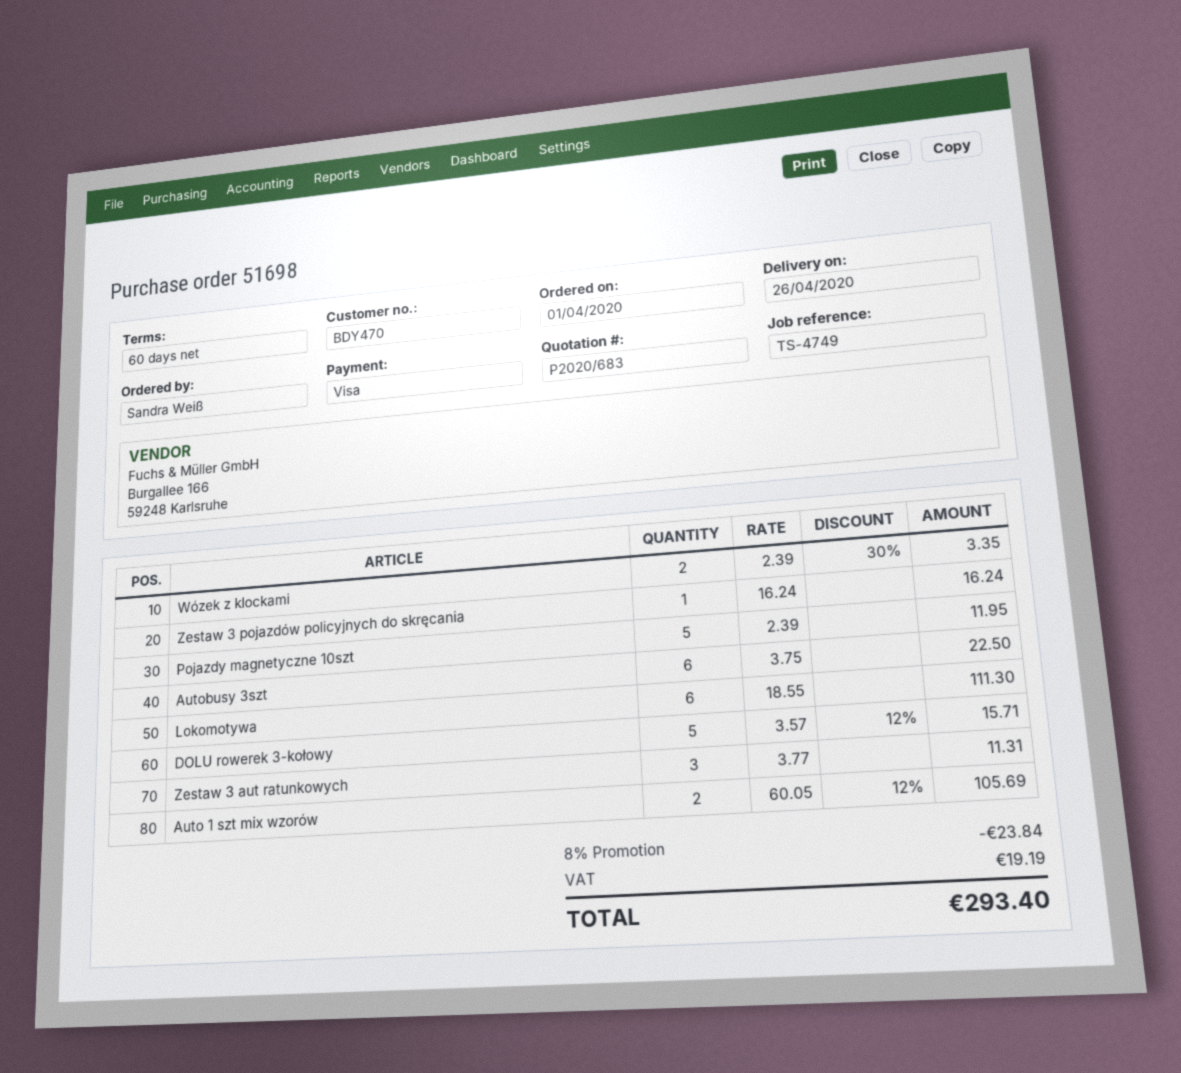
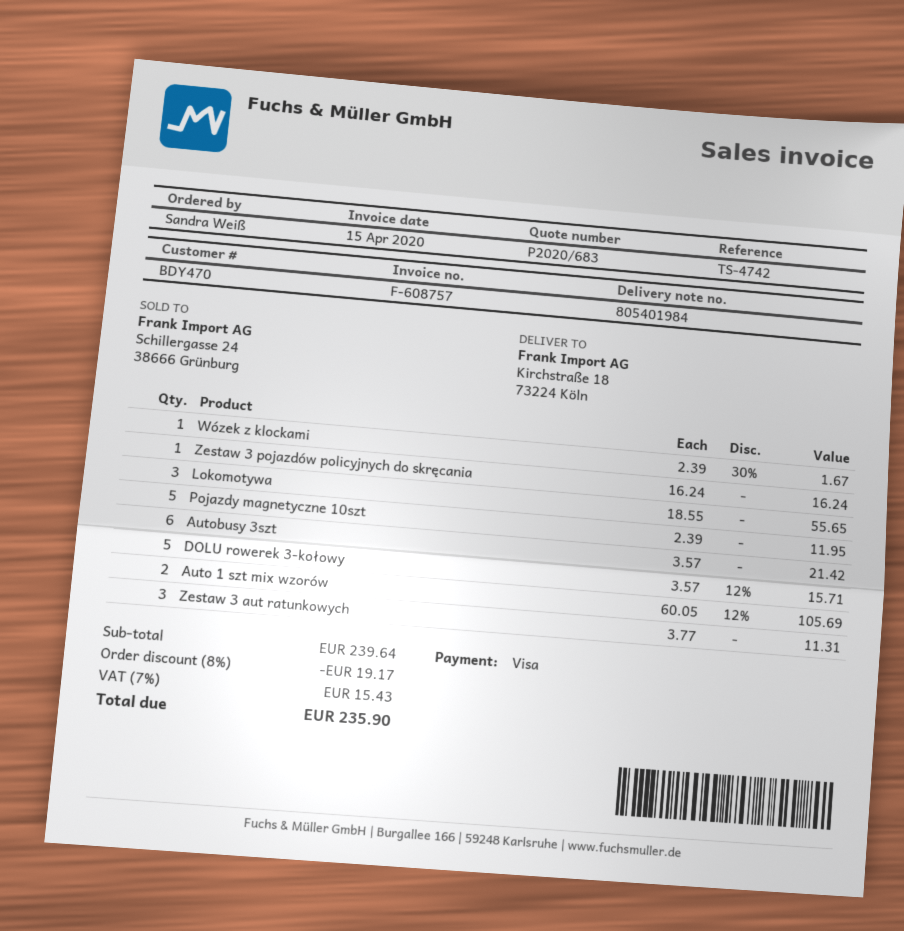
reference: TS-4749 -> TS-4742
Wózek z klockami: 2 x 2.39 - 30% = 3.35 -> 1 x 2.39 - 30% = 1.67
Autobusy 3szt: 6 x 3.75 = 22.50 -> 6 x 3.57 = 21.42
Lokomotywa: 6 x 18.55 = 111.30 -> 3 x 18.55 = 55.65
discount: 8% = 23.84 -> 8% = 19.17
tax: 19.19 -> 15.43
total: 293.40 -> 235.90

